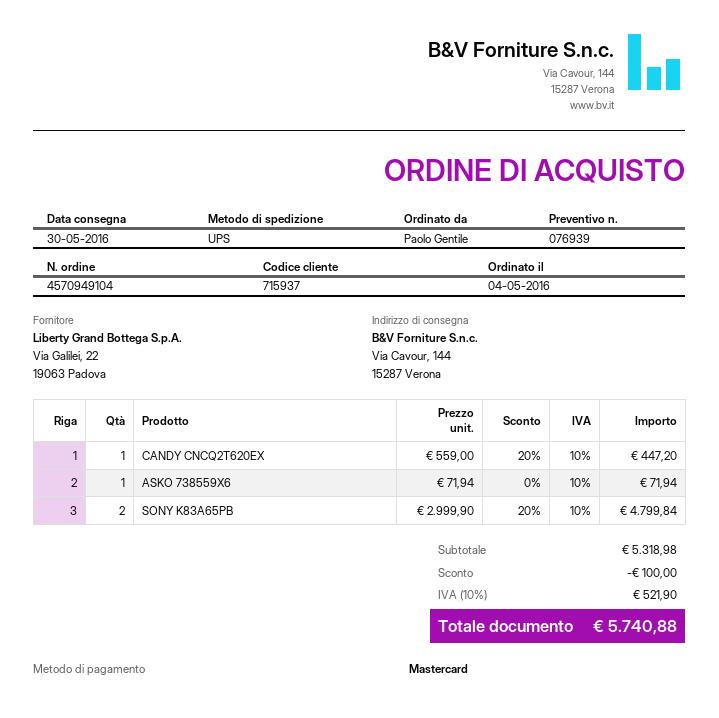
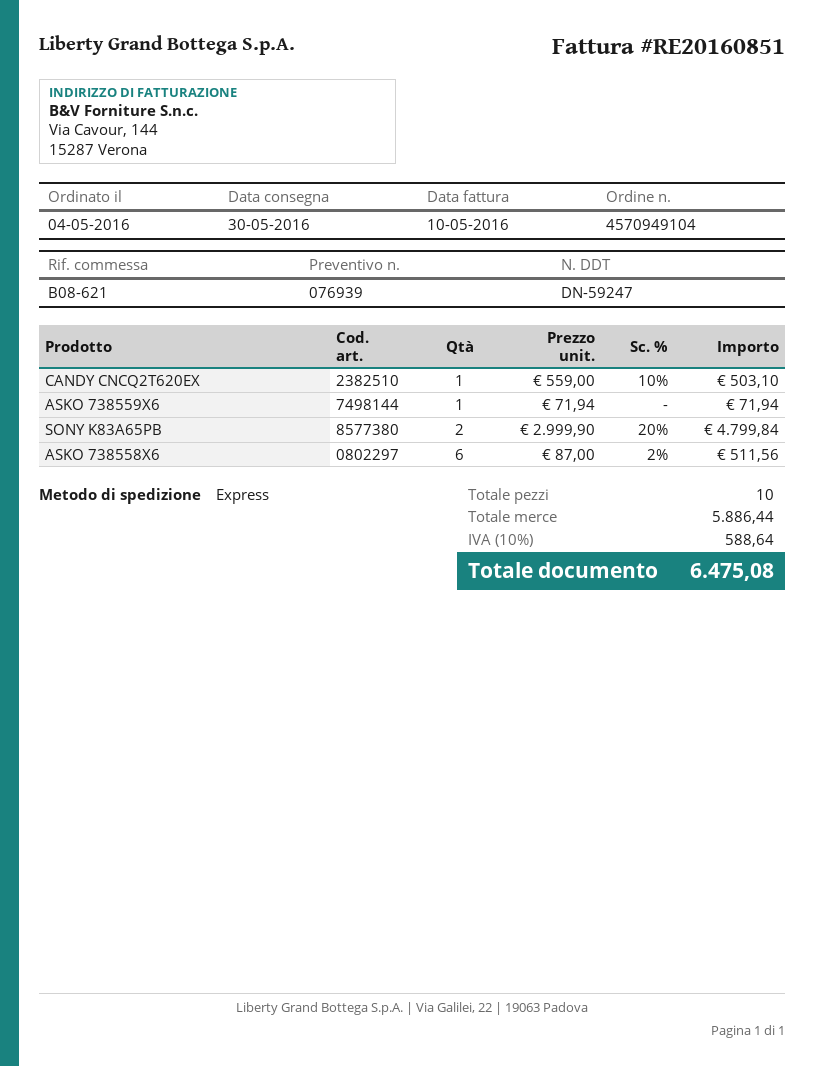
shipping method: UPS -> express
CANDY CNCQ2T620EX: 1 x 559.00 - 20% = 447.20 -> 1 x 559.00 - 10% = 503.10
ASKO 738558X6: none -> 6 x 87.00 - 2% = 511.56
subtotal: 5318.98 -> 5886.44
discount: 100.00 -> none
tax: 10% = 521.90 -> 10% = 588.64
total: 5740.88 -> 6475.08

